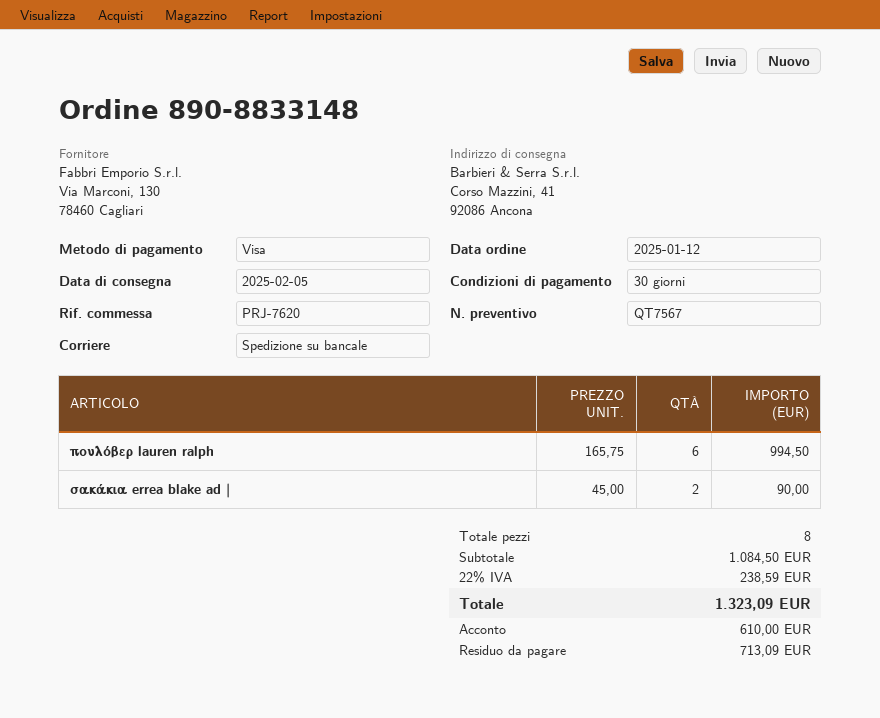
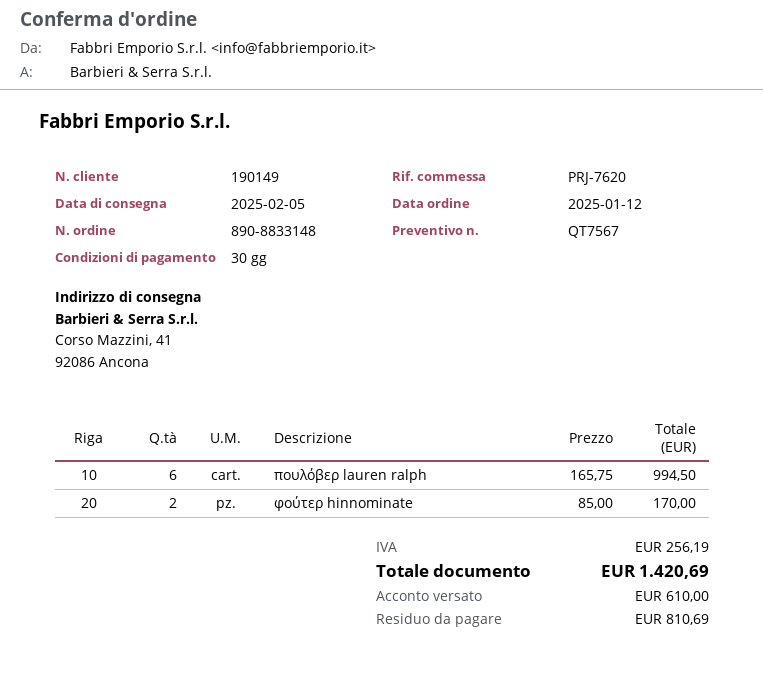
σακάκια errea blake ad |: 2 x 45.00 = 90.00 -> none
φούτερ hinnominate: none -> 2 x 85.00 = 170.00
tax: 238.59 -> 256.19
total: 1323.09 -> 1420.69
balance: 713.09 -> 810.69

